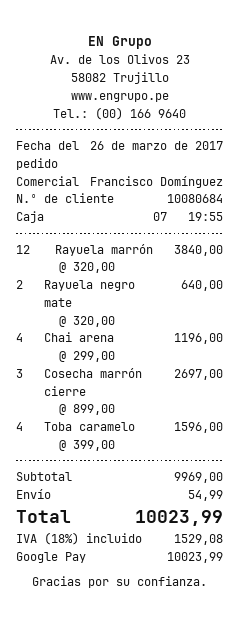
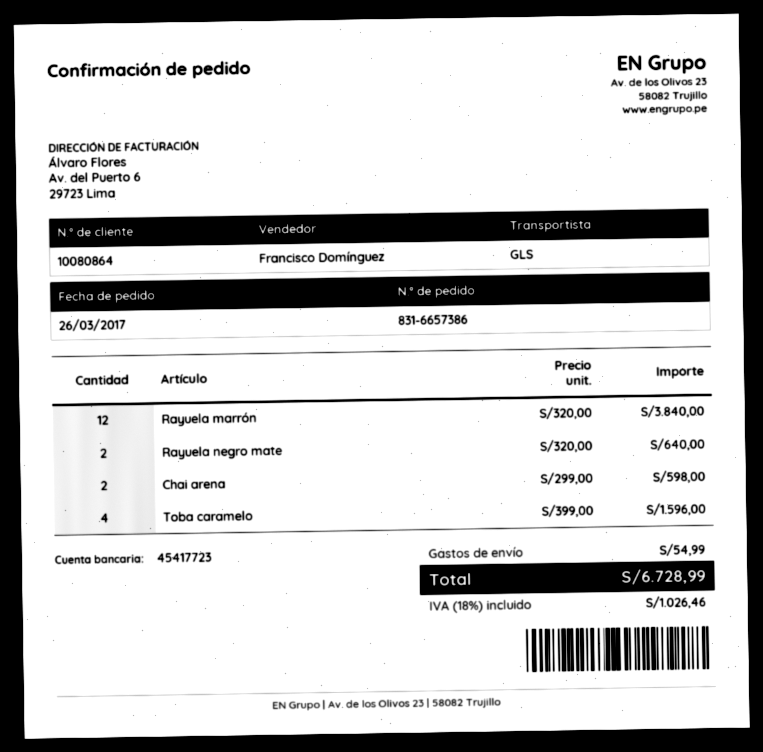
customer number: 10080684 -> 10080864
Chai arena: 4 x 299.00 = 1196.00 -> 2 x 299.00 = 598.00
Cosecha marrón cierre: 3 x 899.00 = 2697.00 -> none
tax: 18% = 1529.08 -> 18% = 1026.46
total: 10023.99 -> 6728.99

